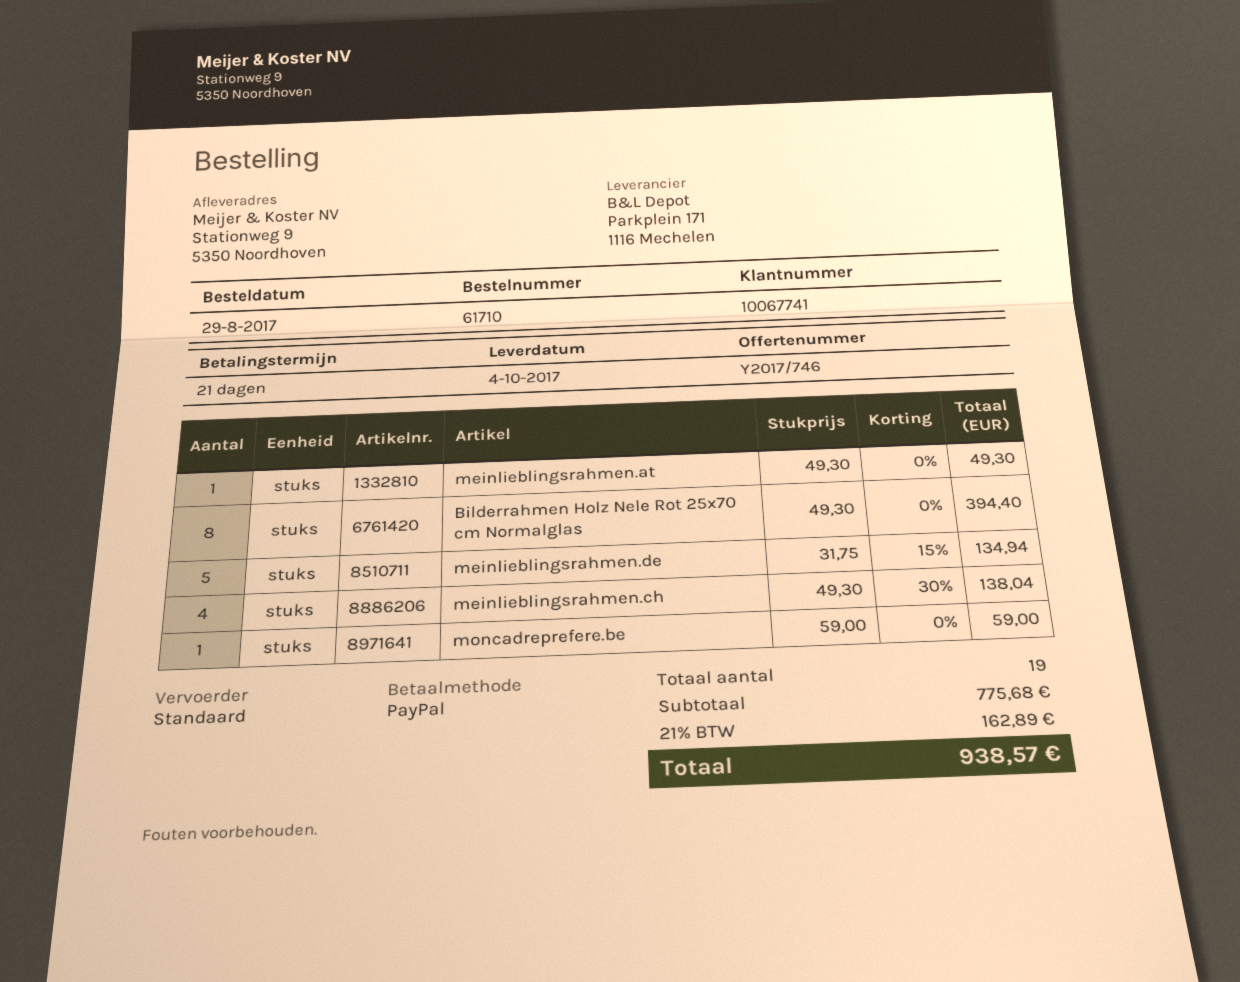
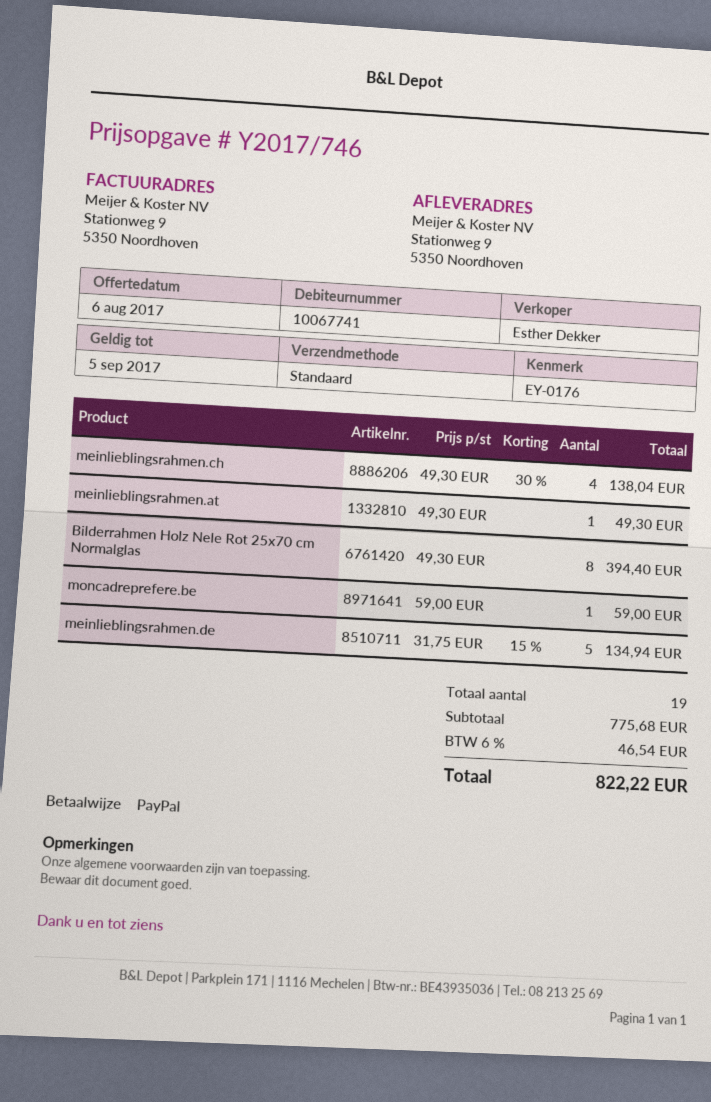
tax: 21% = 162.89 -> 6% = 46.54
total: 938.57 -> 822.22

